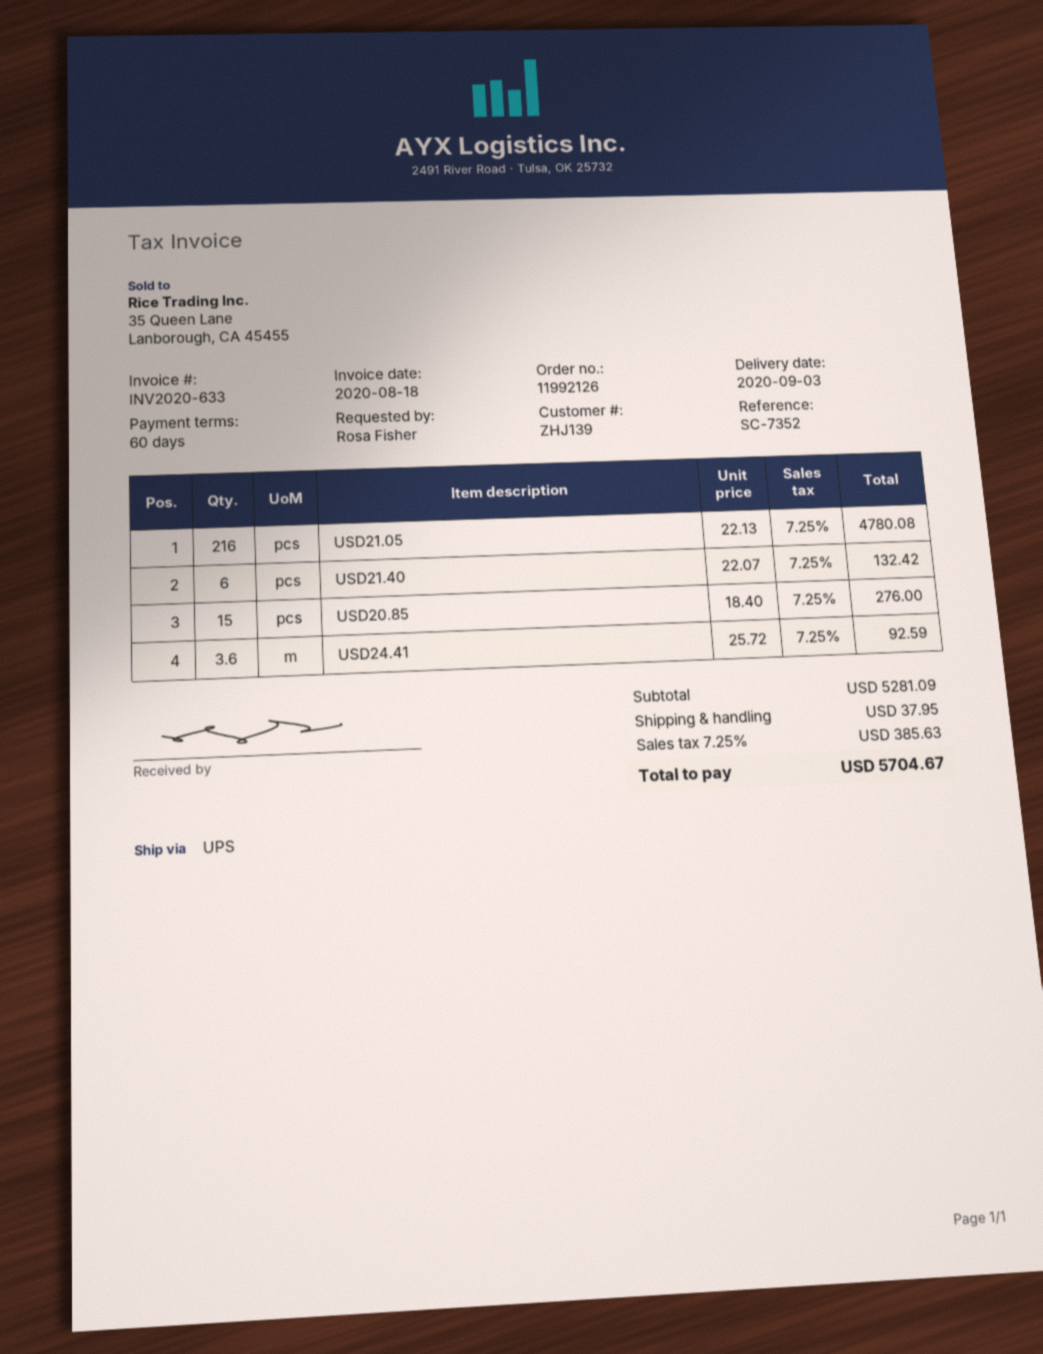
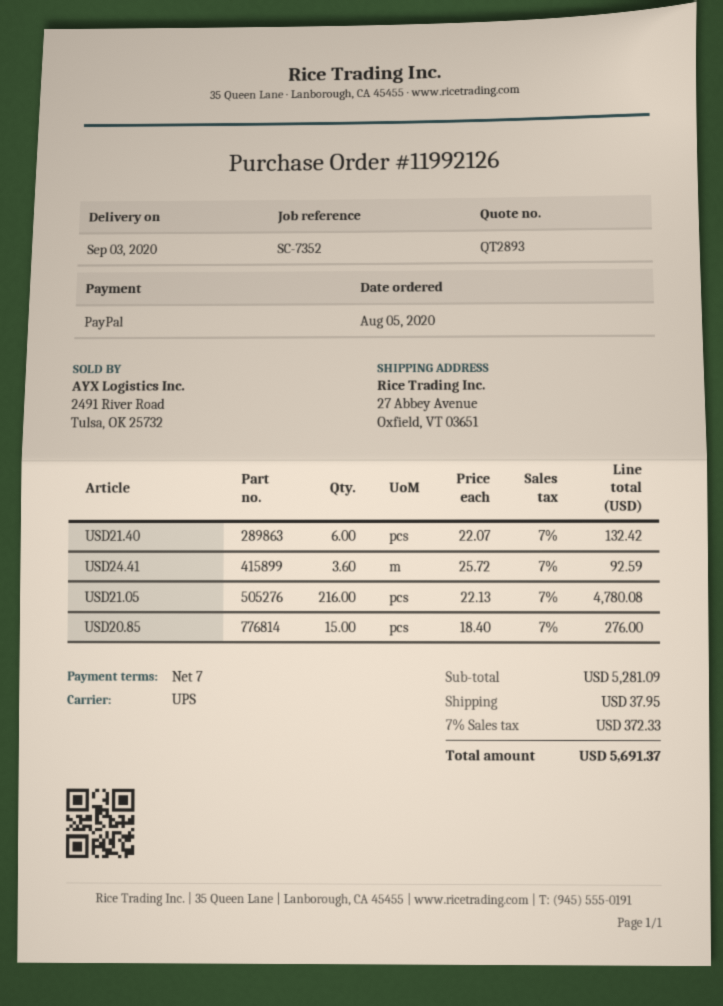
payment terms: 60 days -> 7 days
tax: 7.25% = 385.63 -> 7% = 372.33
total: 5704.67 -> 5691.37

